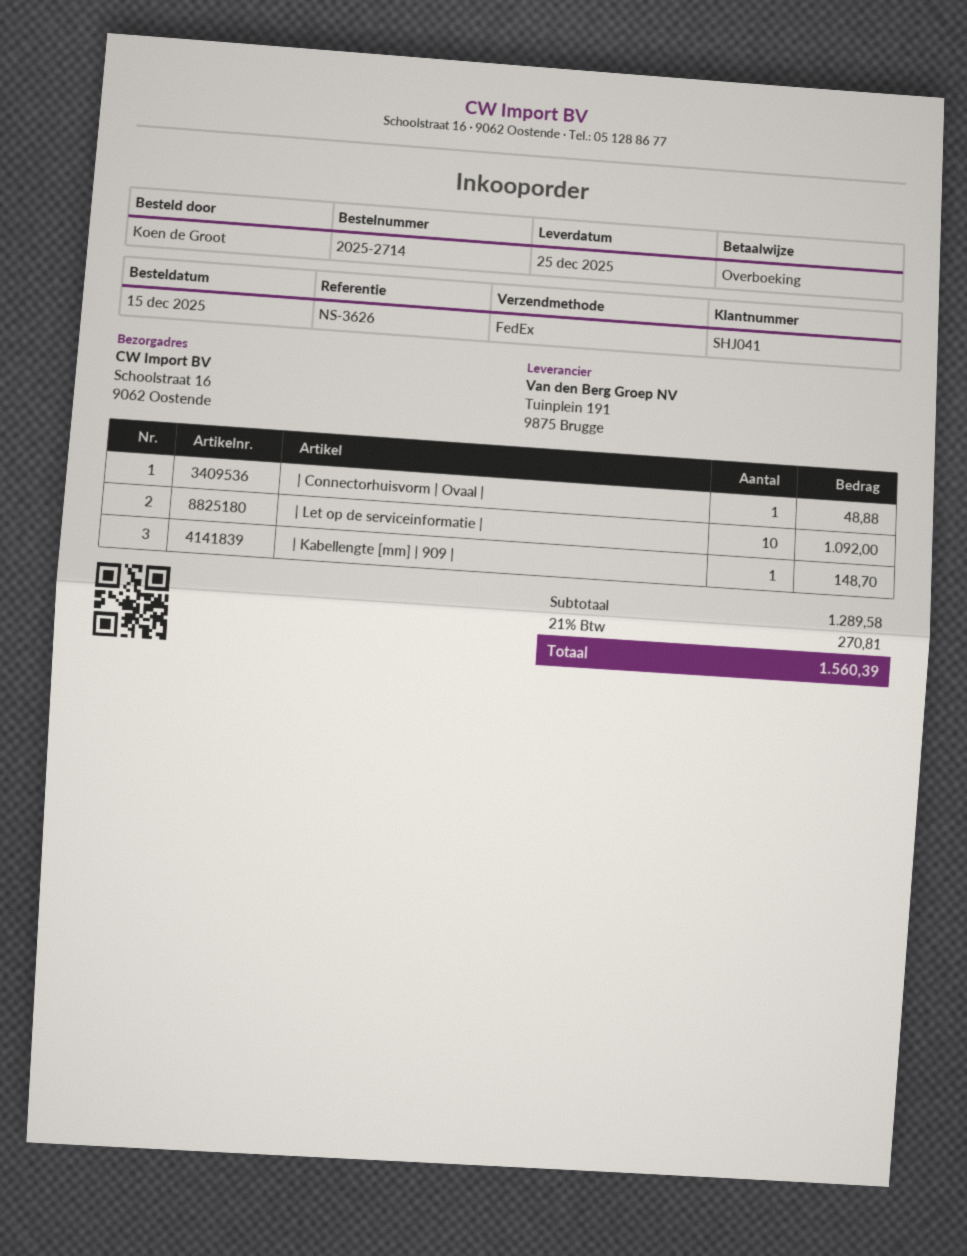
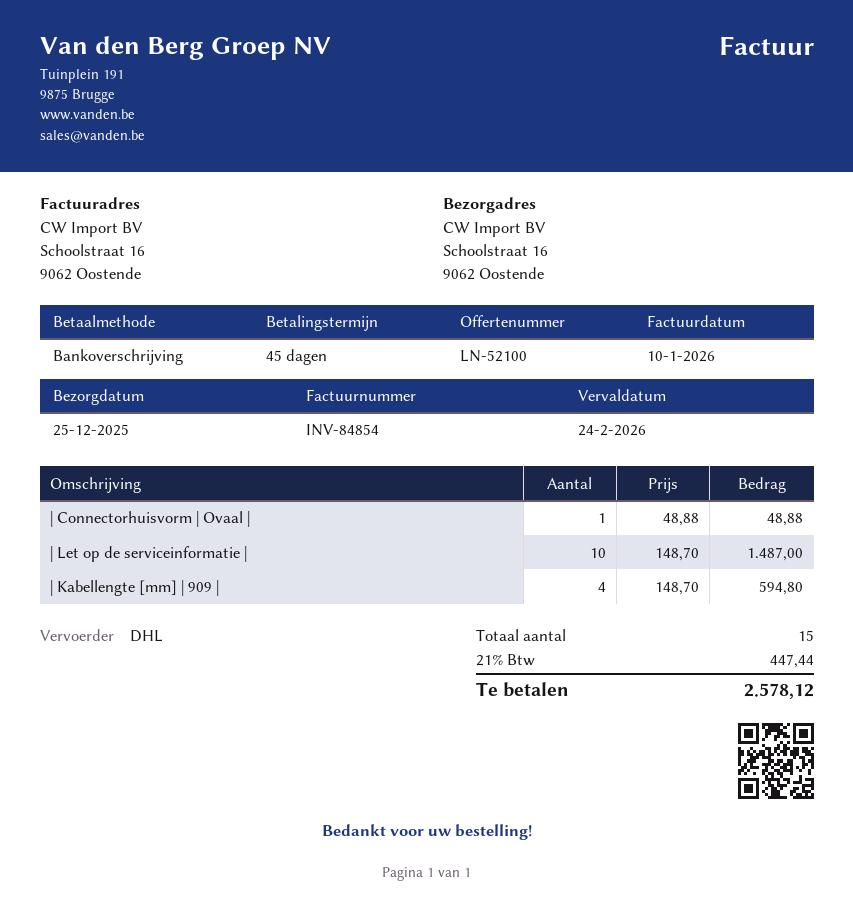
shipping method: FedEx -> DHL
| Let op de serviceinformatie |: 10 for 1092.00 -> 10 for 1487.00
| Kabellengte [mm] | 909 |: 1 for 148.70 -> 4 for 594.80
tax: 21% = 270.81 -> 21% = 447.44
total: 1560.39 -> 2578.12

